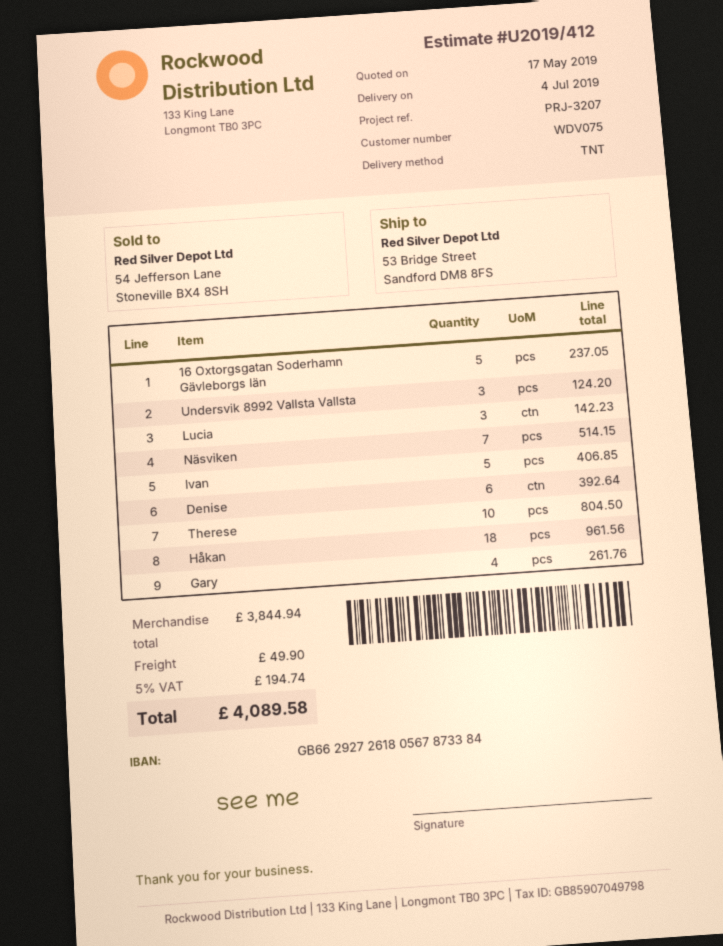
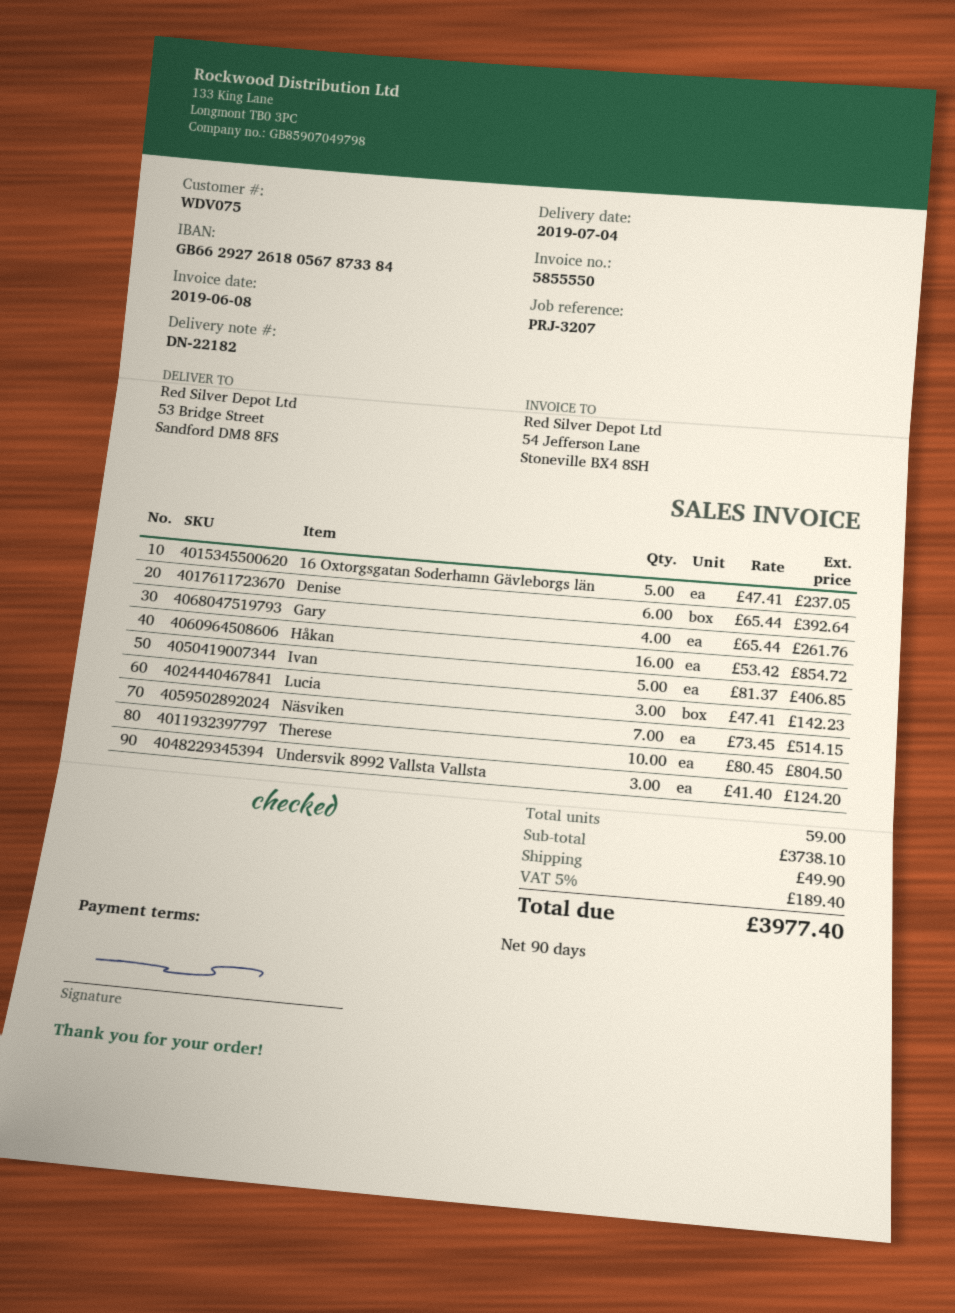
Håkan: 18 for 961.56 -> 16 for 854.72
subtotal: 3844.94 -> 3738.10
tax: 5% = 194.74 -> 5% = 189.40
total: 4089.58 -> 3977.40

